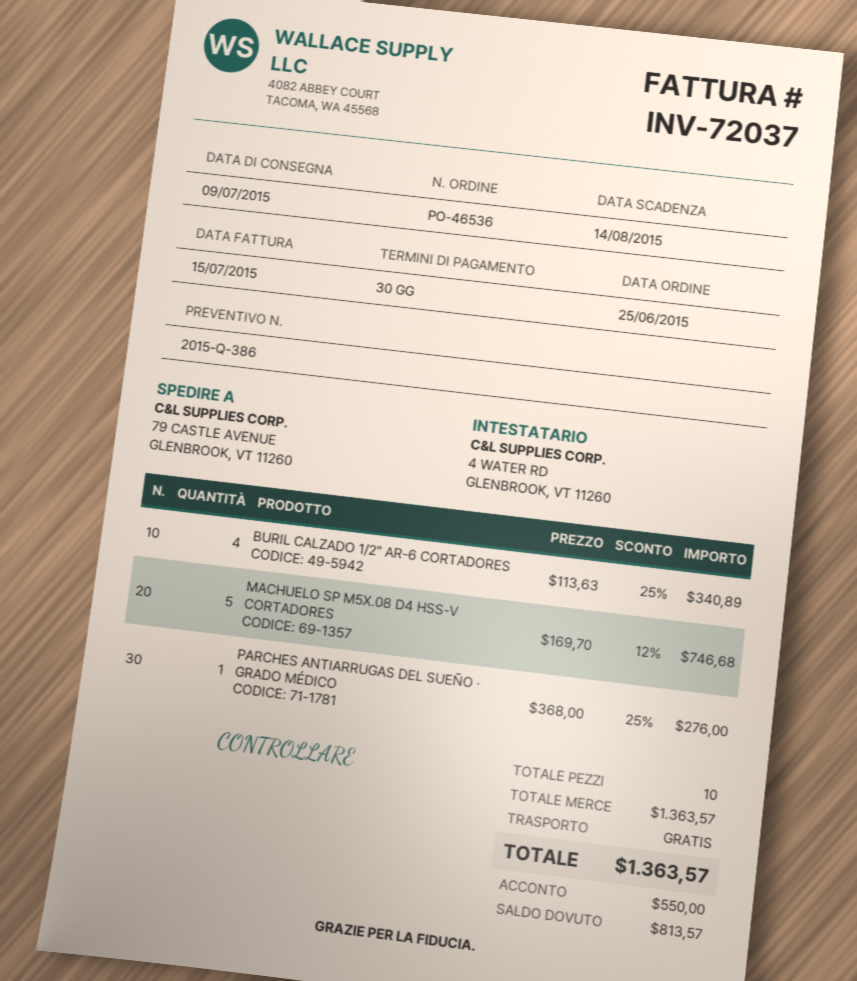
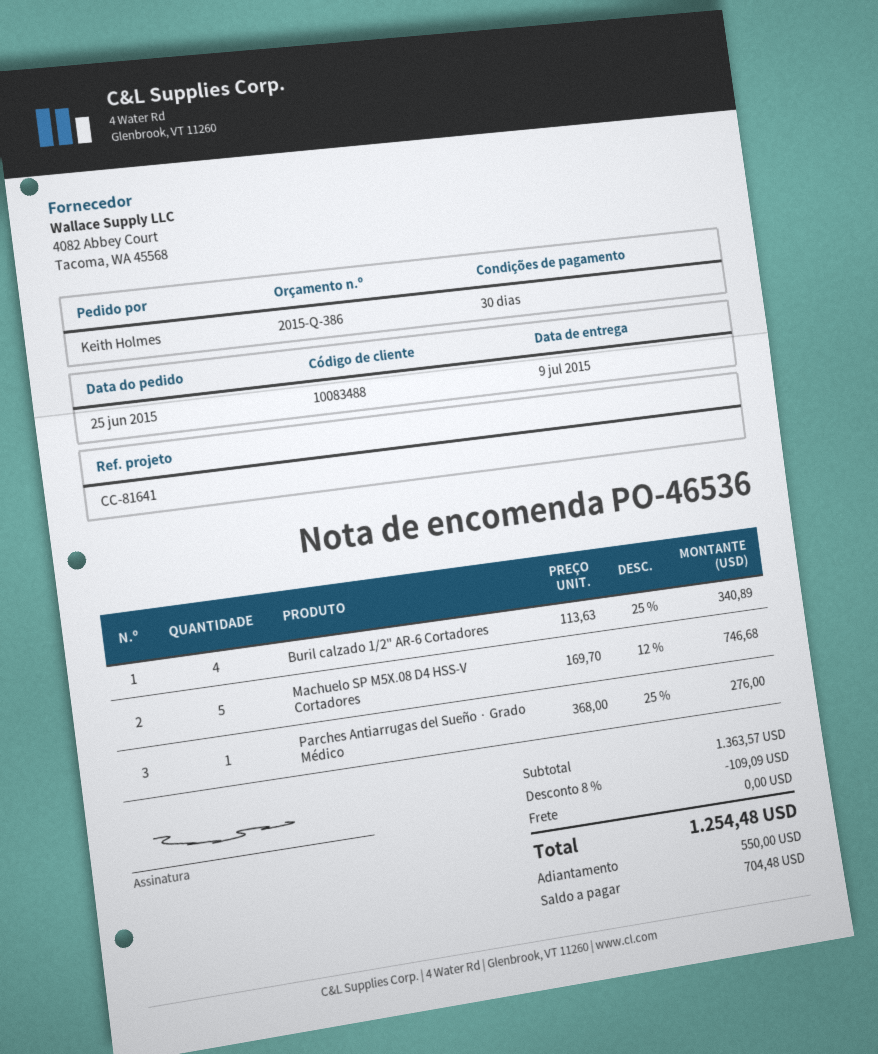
discount: none -> 8% = 109.09
total: 1363.57 -> 1254.48
balance: 813.57 -> 704.48

